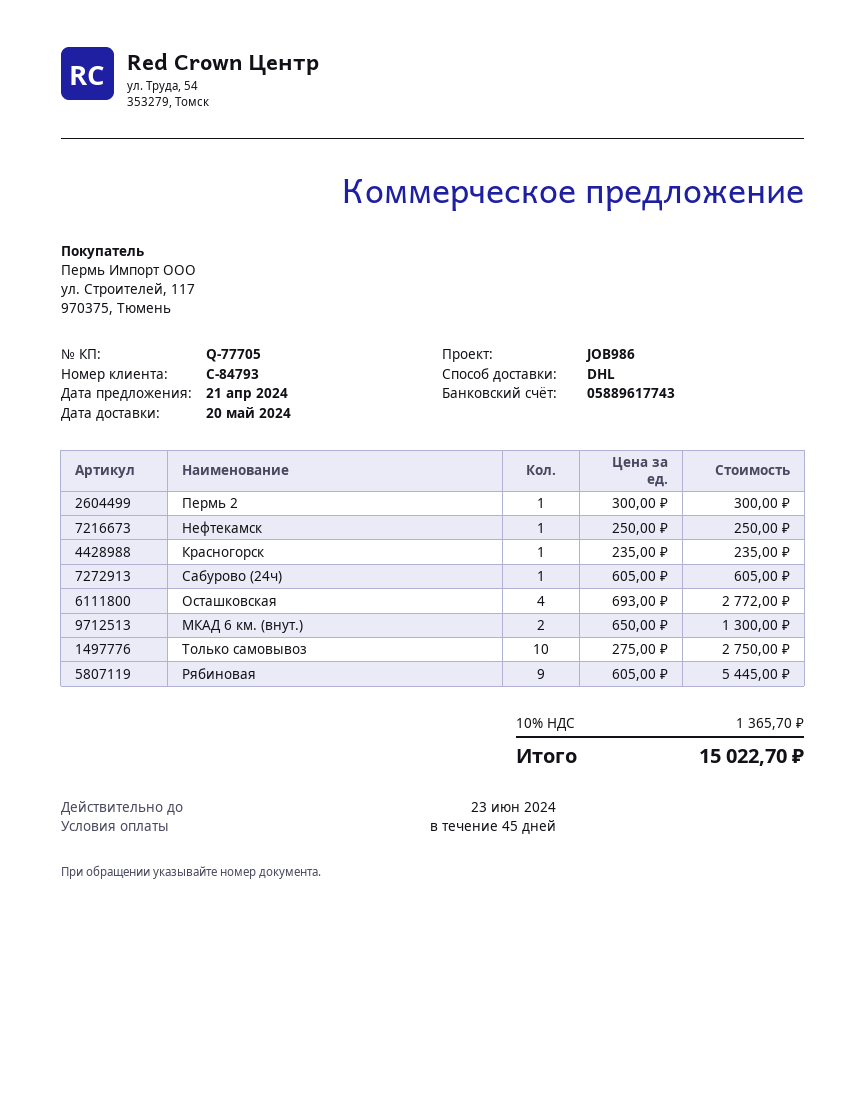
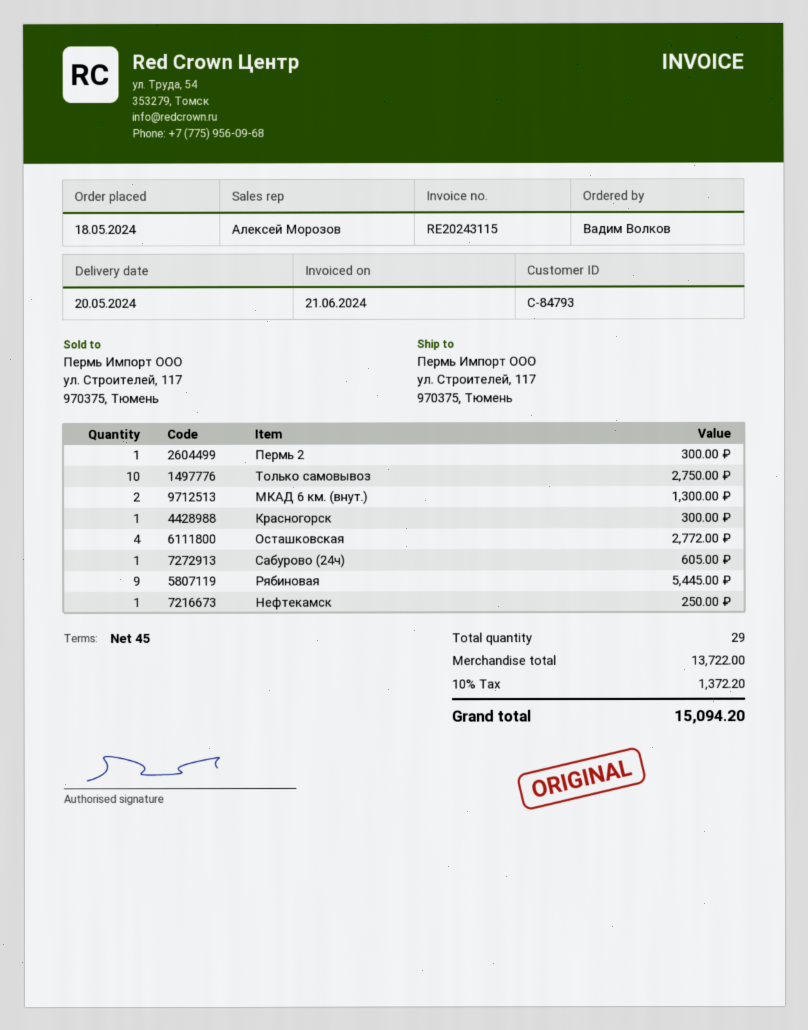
Красногорск: 1 for 235.00 -> 1 for 300.00
tax: 10% = 1365.70 -> 10% = 1372.20
total: 15022.70 -> 15094.20

